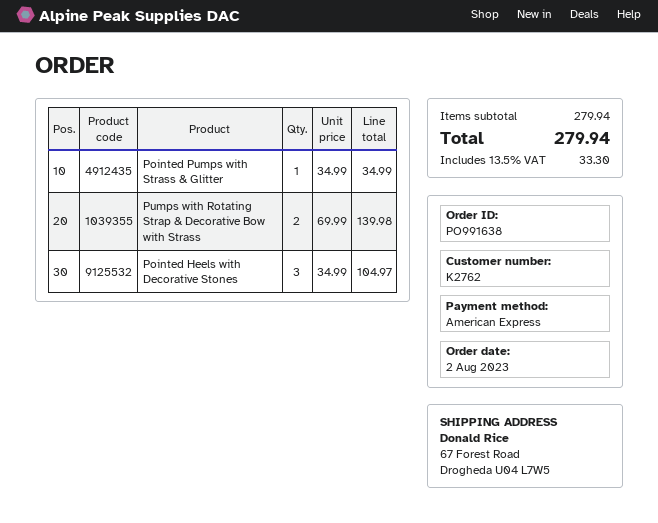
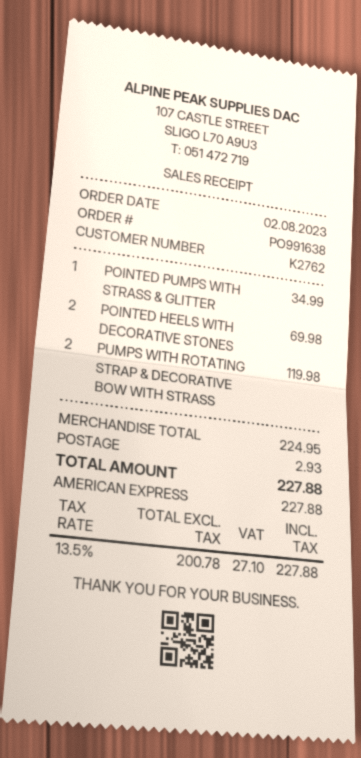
Pumps with Rotating Strap & Decorative Bow with Strass: 2 for 139.98 -> 2 for 119.98
Pointed Heels with Decorative Stones: 3 for 104.97 -> 2 for 69.98
subtotal: 279.94 -> 224.95
shipping: none -> 2.93
tax: 13.5% = 33.30 -> 13.5% = 27.10
total: 279.94 -> 227.88

